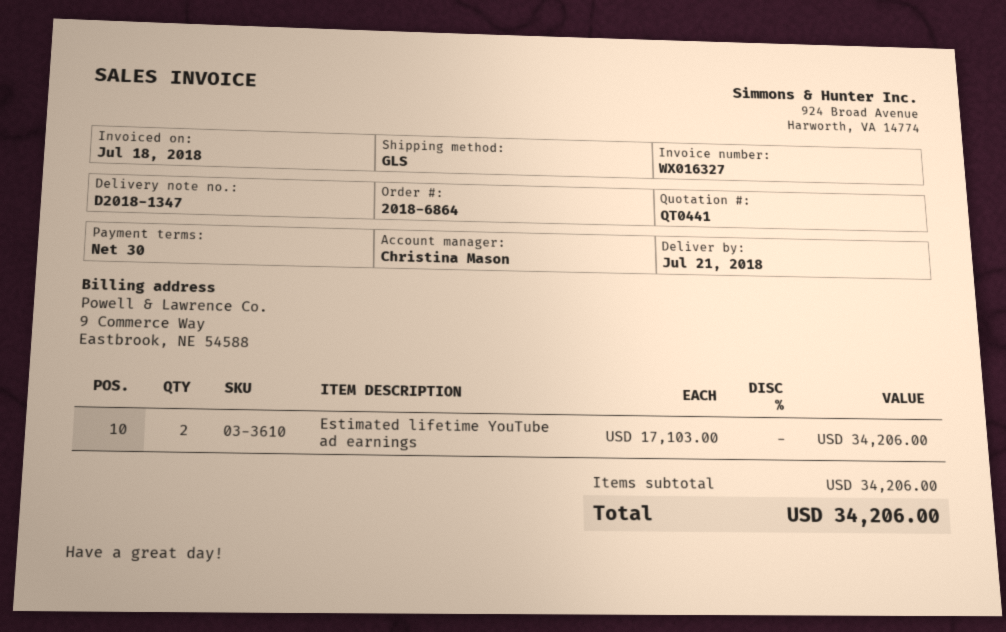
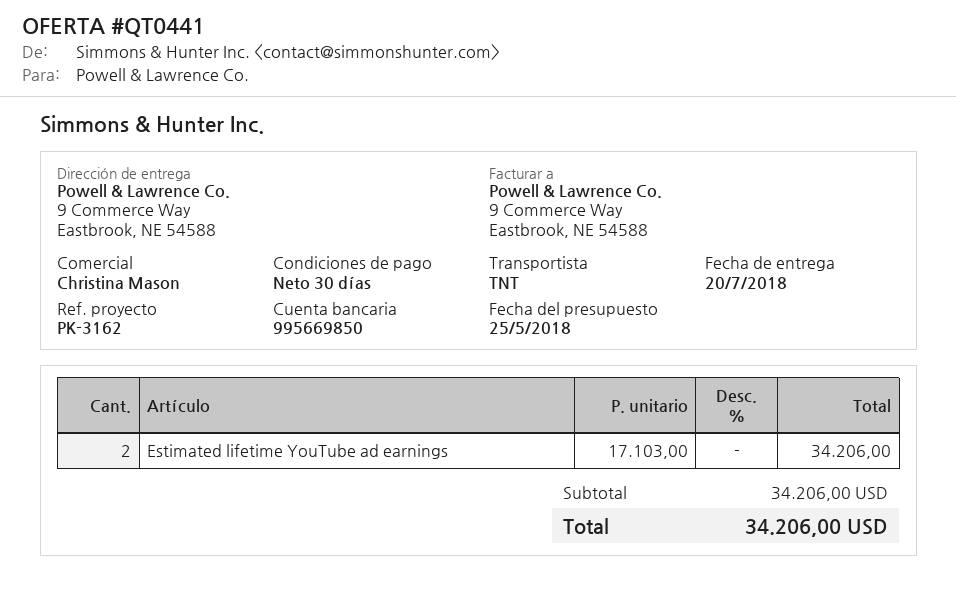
delivery date: 2018-07-21 -> 2018-07-20
shipping method: GLS -> TNT

